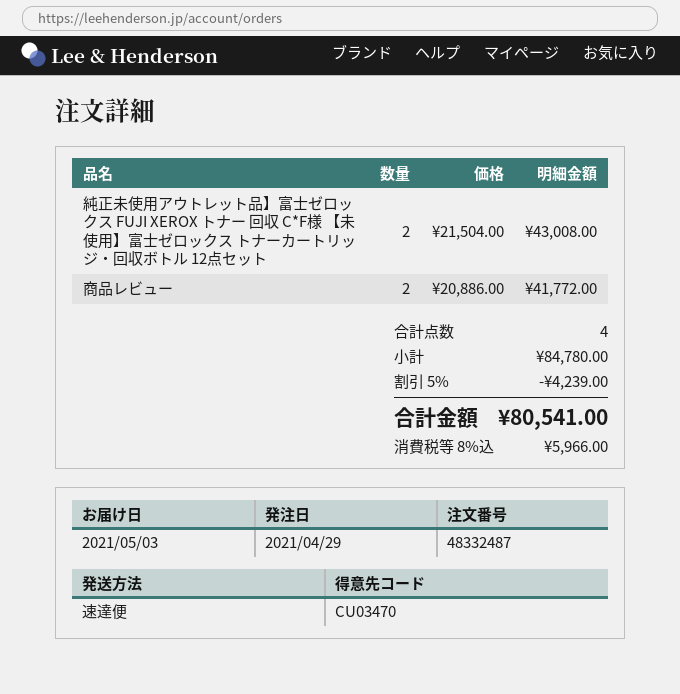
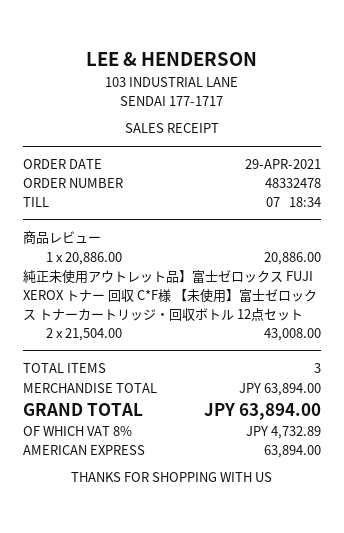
order number: 48332487 -> 48332478
商品レビュー: 2 x 20886.00 = 41772.00 -> 1 x 20886.00 = 20886.00
total quantity: 4 -> 3
subtotal: 84780.00 -> 63894.00
discount: 5% = 4239.00 -> none
tax: 8% = 5966.00 -> 8% = 4732.89
total: 80541.00 -> 63894.00

